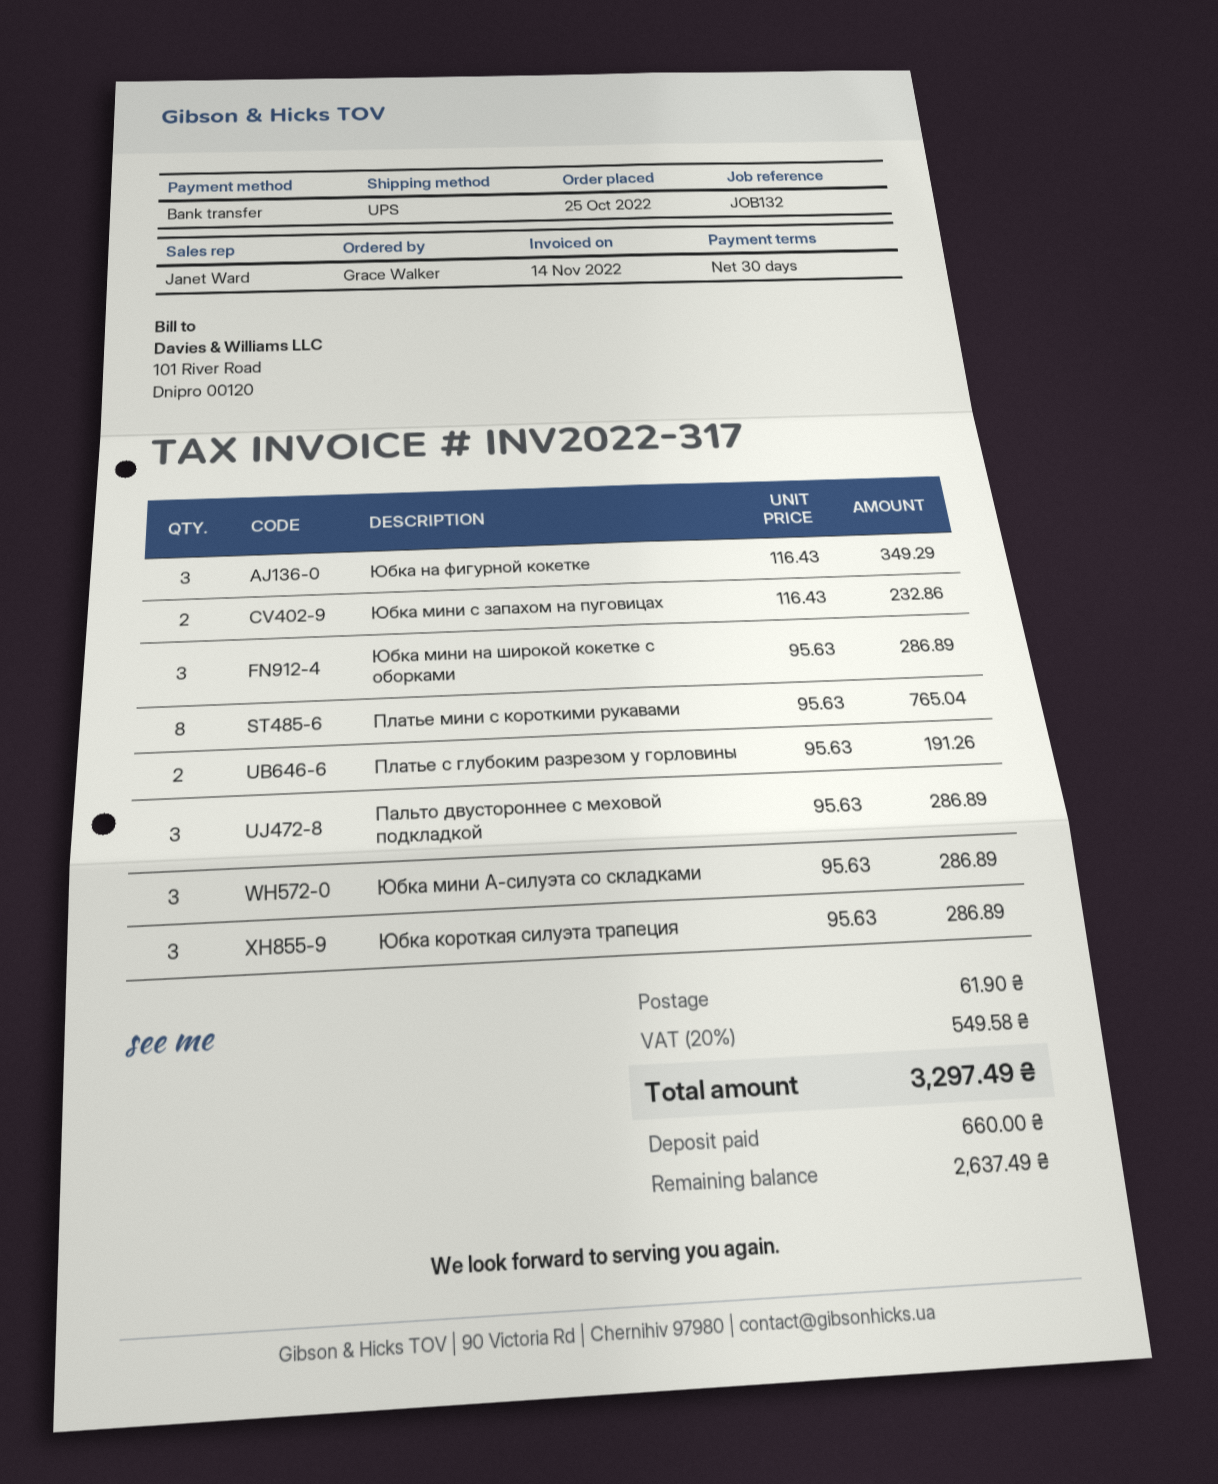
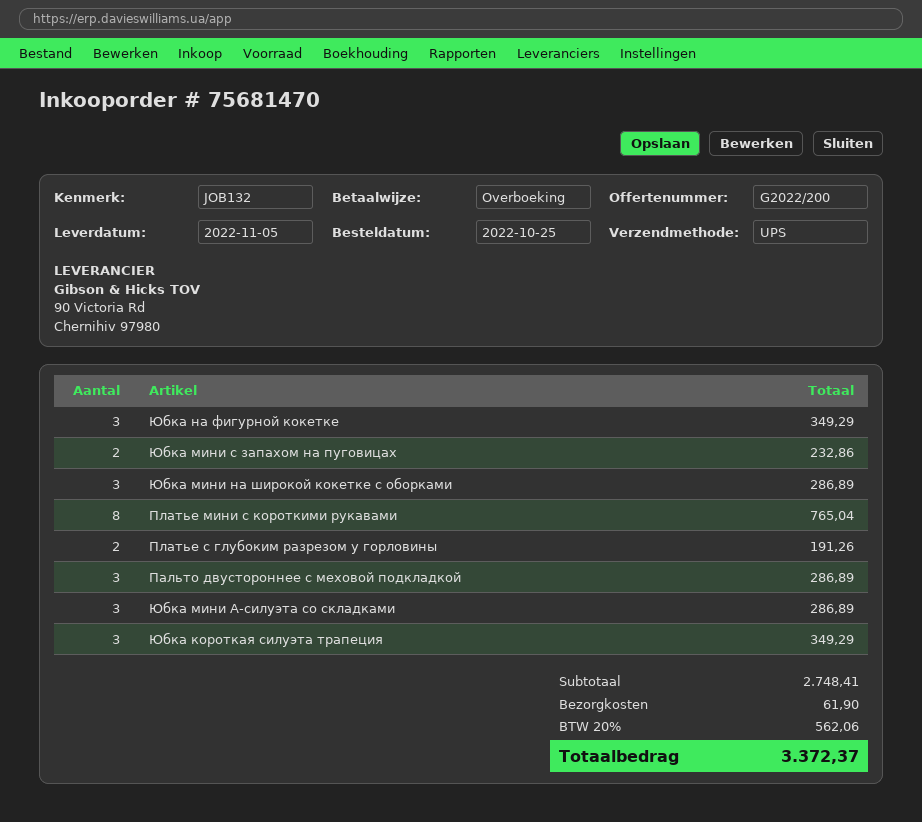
Юбка короткая силуэта трапеция: 3 for 286.89 -> 3 for 349.29
tax: 20% = 549.58 -> 20% = 562.06
total: 3297.49 -> 3372.37

